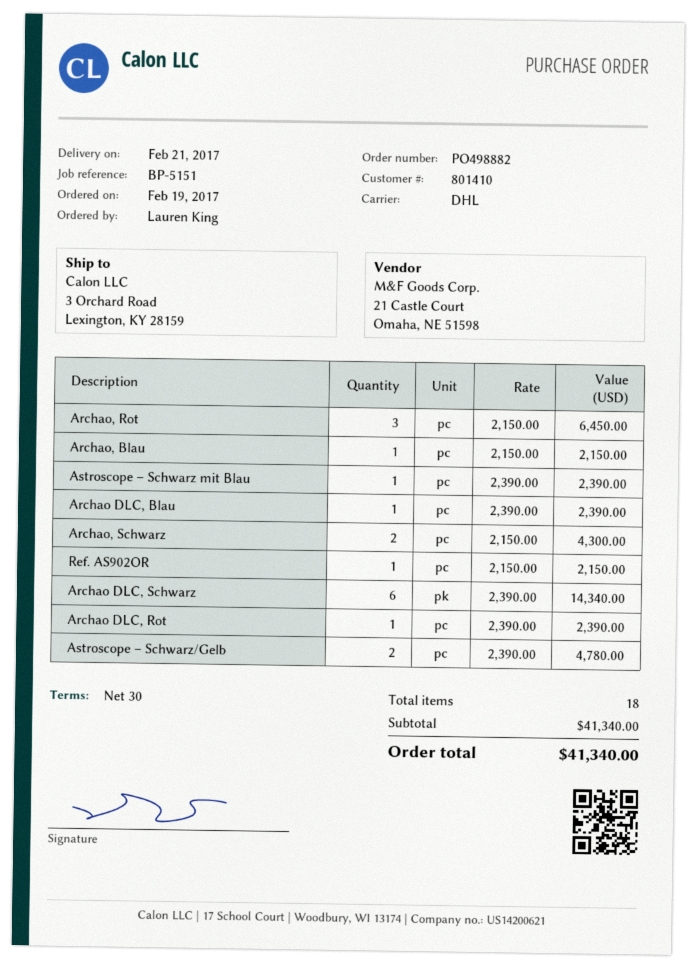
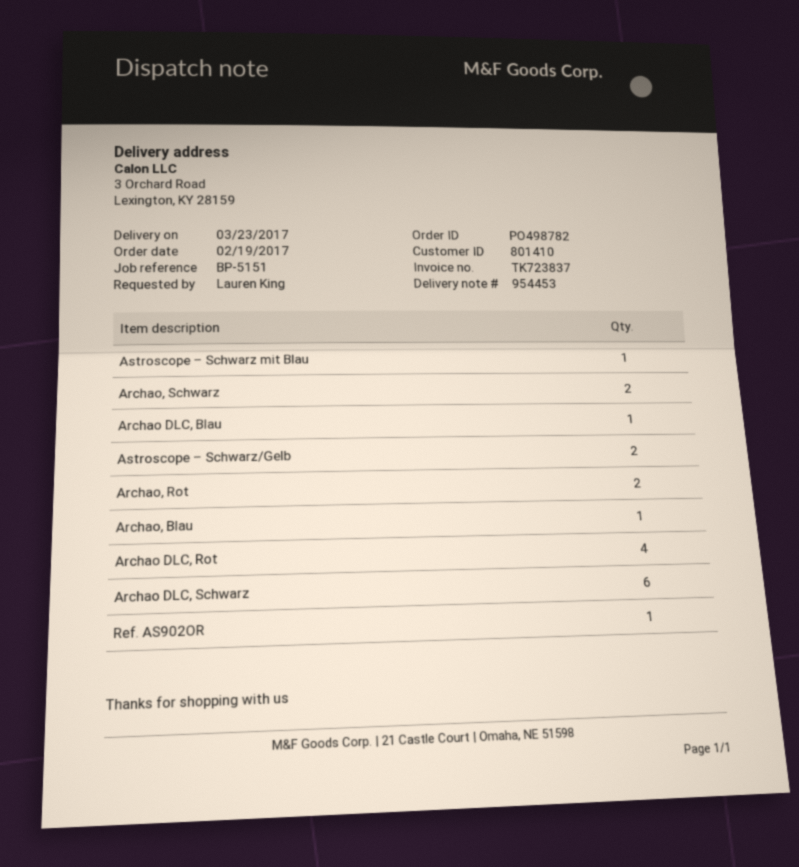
order number: PO498882 -> PO498782
delivery date: 2017-02-21 -> 2017-03-23
Archao, Rot: 3 -> 2
Archao DLC, Rot: 1 -> 4

